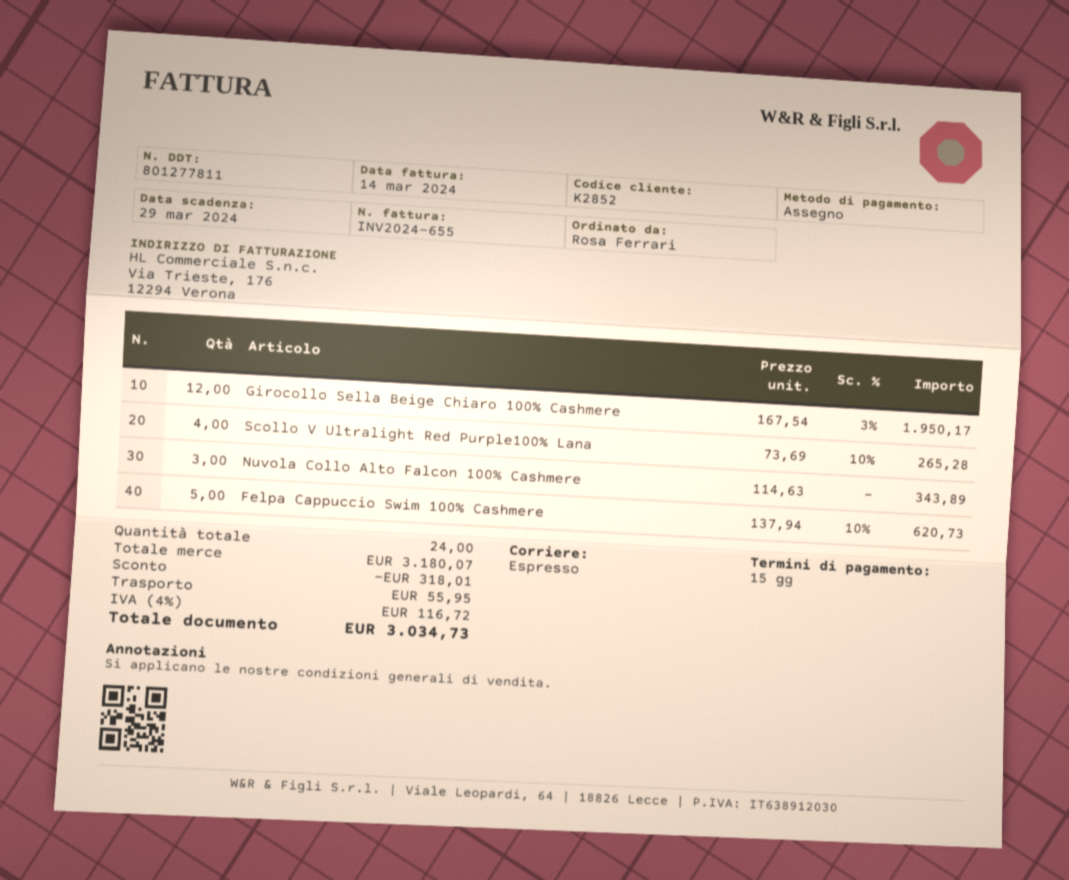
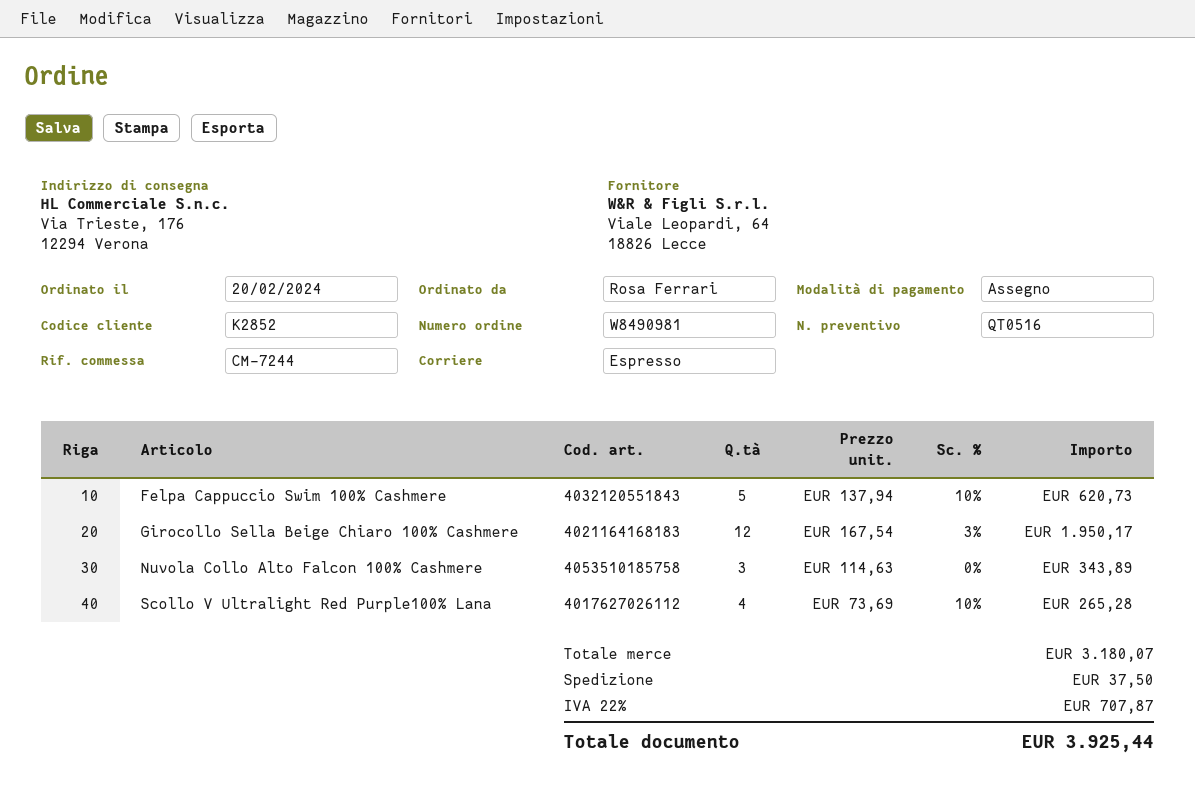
discount: 318.01 -> none
shipping: 55.95 -> 37.50
tax: 4% = 116.72 -> 22% = 707.87
total: 3034.73 -> 3925.44

